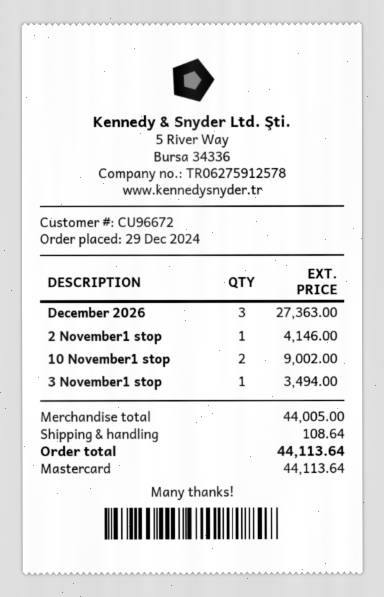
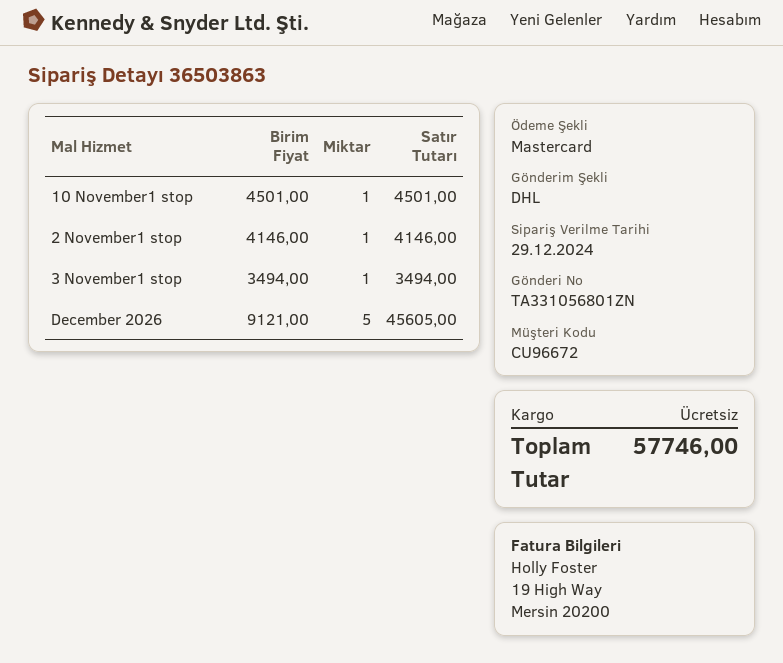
December 2026: 3 for 27363.00 -> 5 for 45605.00
10 November1 stop: 2 for 9002.00 -> 1 for 4501.00
shipping: 108.64 -> 0.00
total: 44113.64 -> 57746.00

